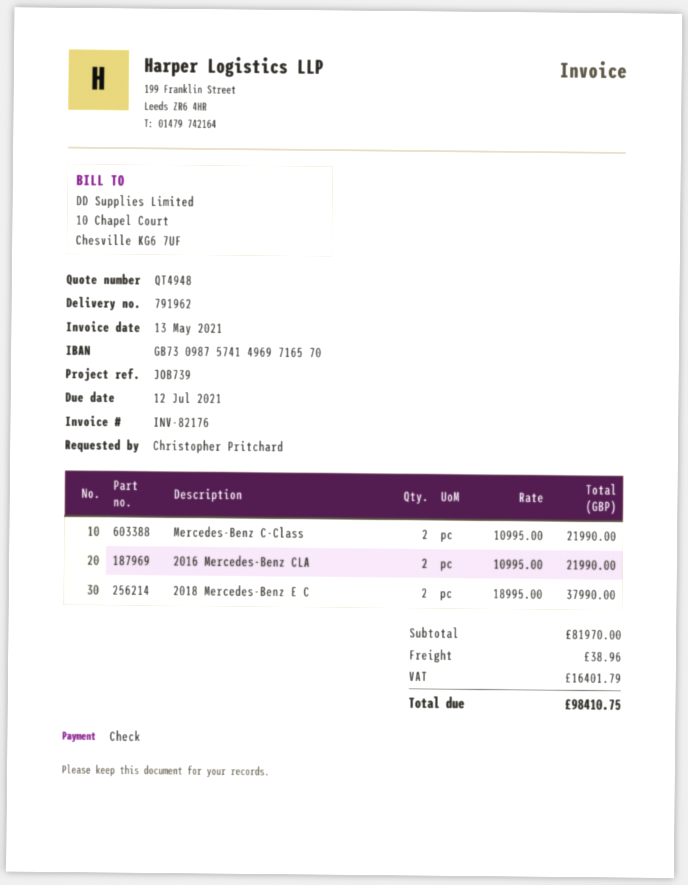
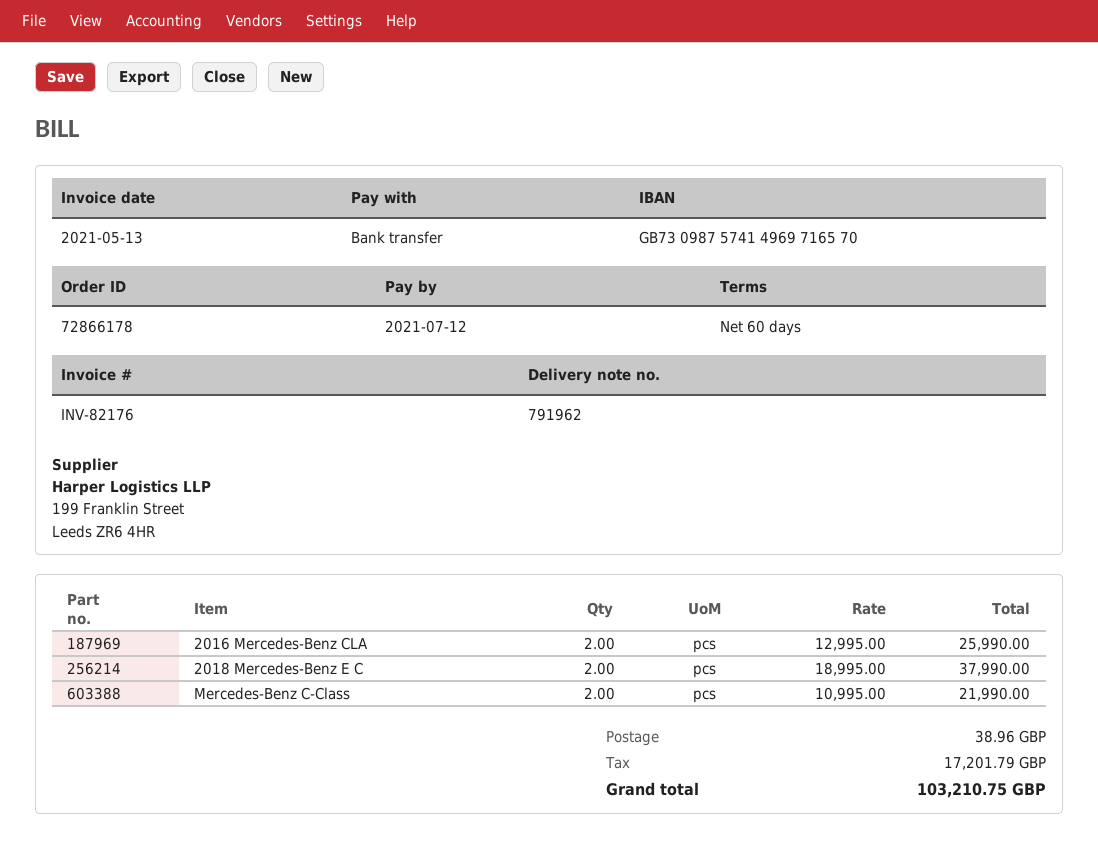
payment method: cheque -> bank transfer
2016 Mercedes-Benz CLA: 2 x 10995.00 = 21990.00 -> 2 x 12995.00 = 25990.00
tax: 16401.79 -> 17201.79
total: 98410.75 -> 103210.75

